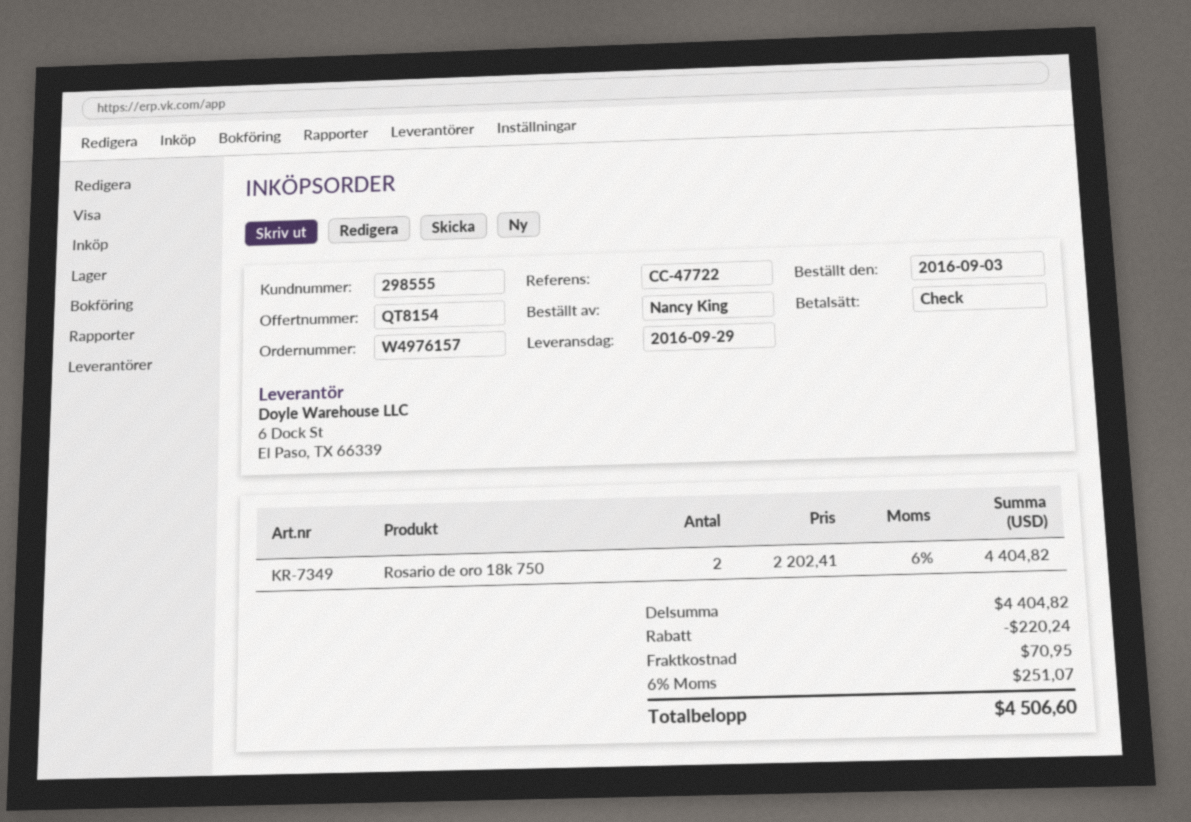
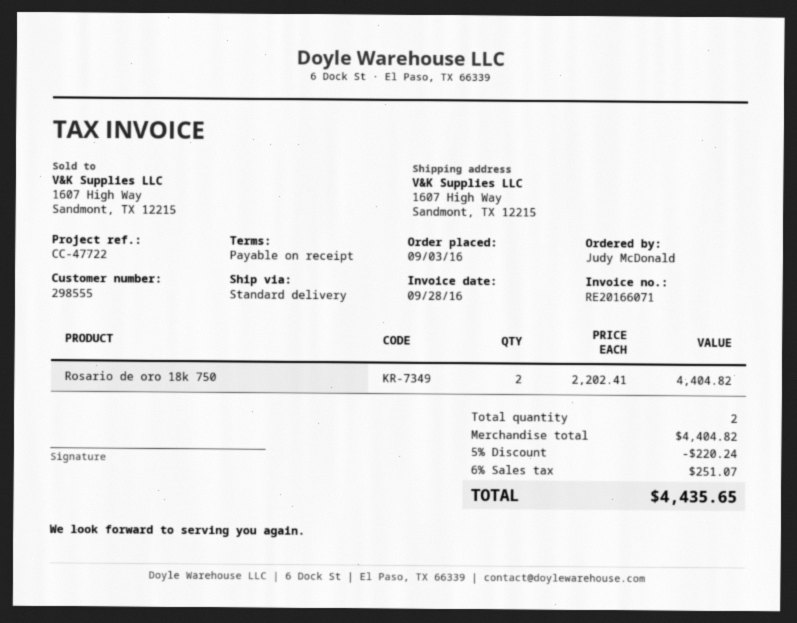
ordered by: Nancy King -> Judy McDonald
shipping: 70.95 -> none
total: 4506.60 -> 4435.65

